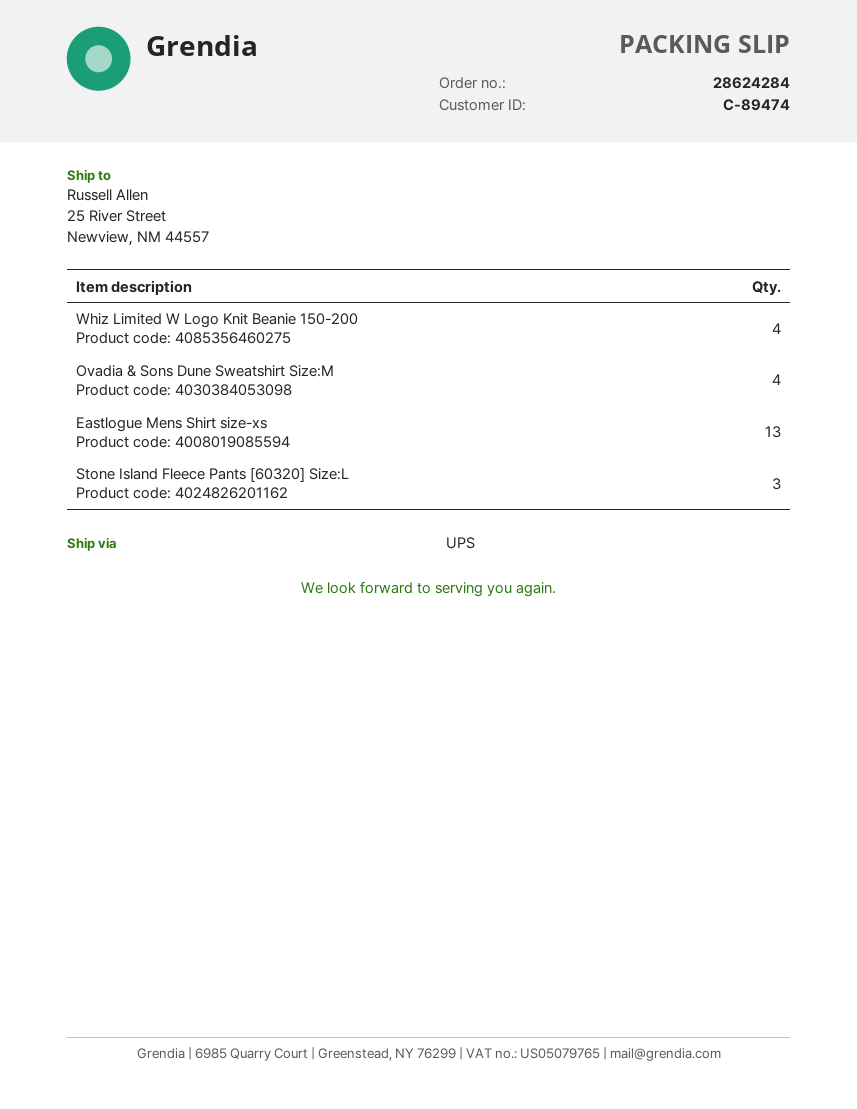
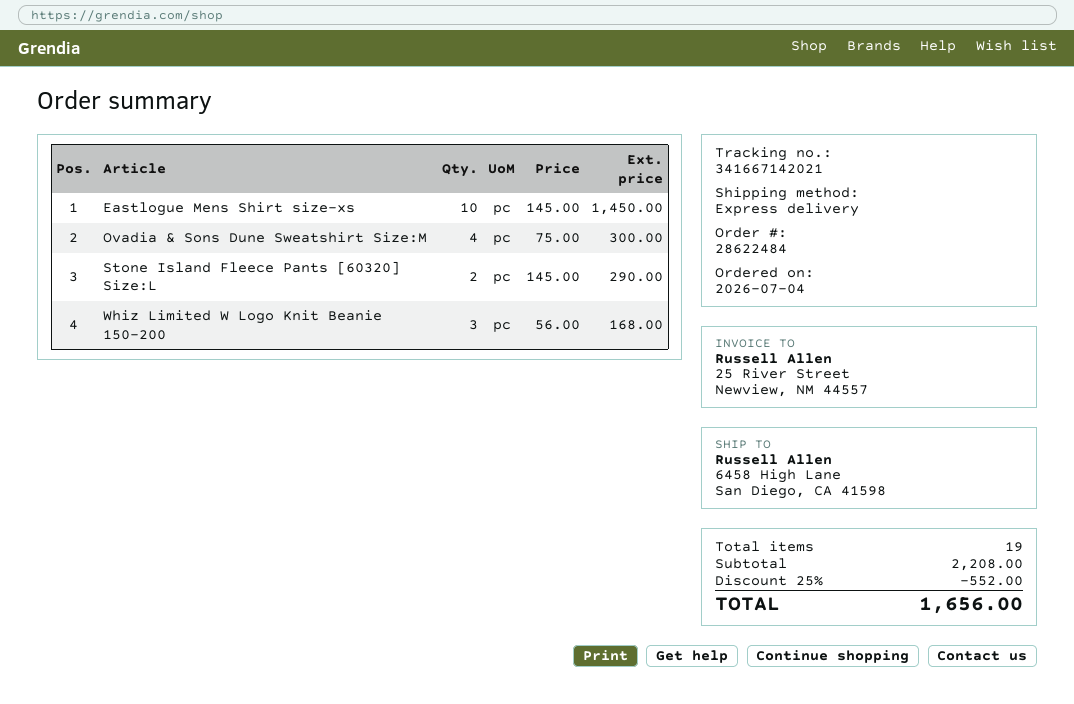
order number: 28624284 -> 28622484
shipping method: UPS -> express
ship to: 25 River Street, Newview, NM 44557 -> 6458 High Lane, San Diego, CA 41598
Whiz Limited W Logo Knit Beanie 150-200: 4 -> 3
Eastlogue Mens Shirt size-xs: 13 -> 10
Stone Island Fleece Pants [60320] Size:L: 3 -> 2

